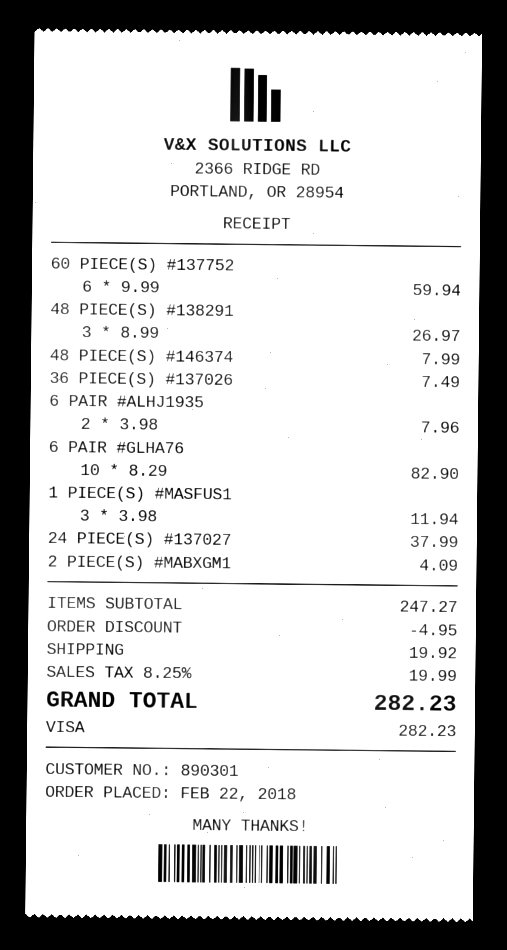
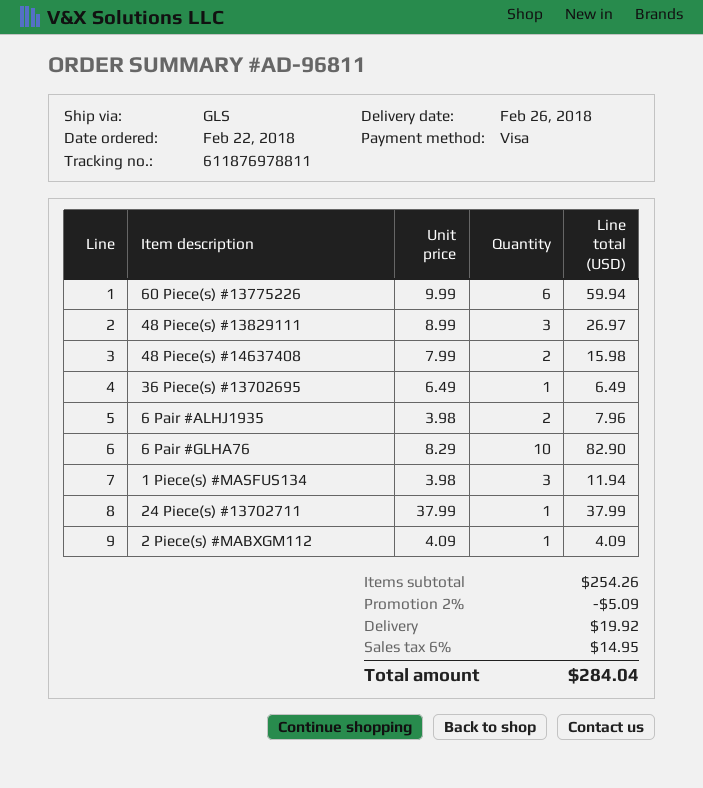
48 PIECE(S) #146374: 1 x 7.99 = 7.99 -> 2 x 7.99 = 15.98
36 PIECE(S) #137026: 1 x 7.49 = 7.49 -> 1 x 6.49 = 6.49
subtotal: 247.27 -> 254.26
discount: 4.95 -> 5.09
tax: 8.25% = 19.99 -> 6% = 14.95
total: 282.23 -> 284.04

